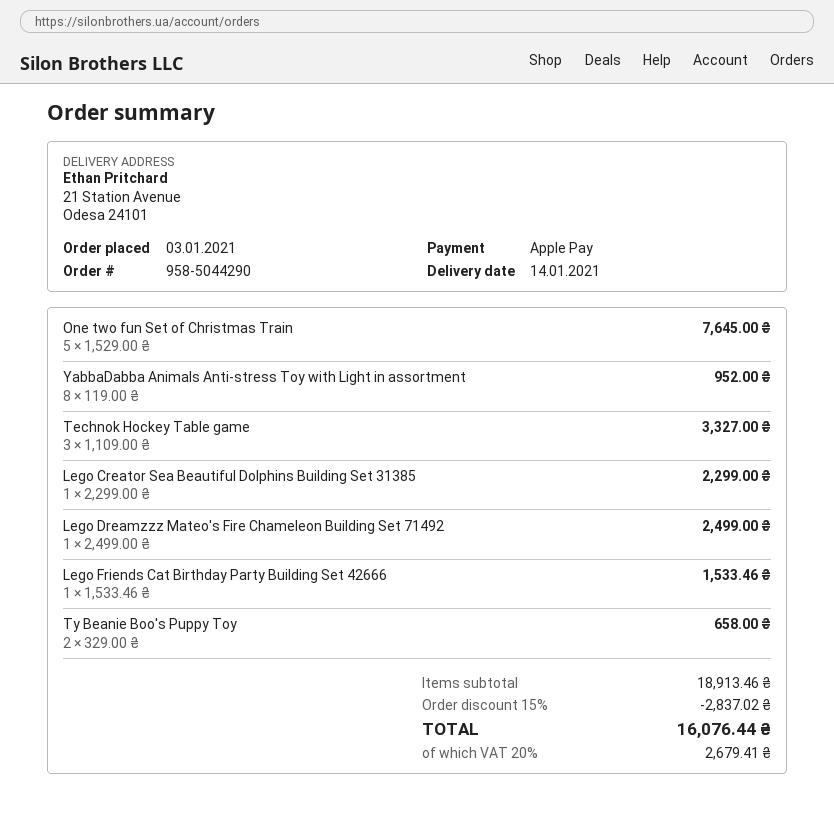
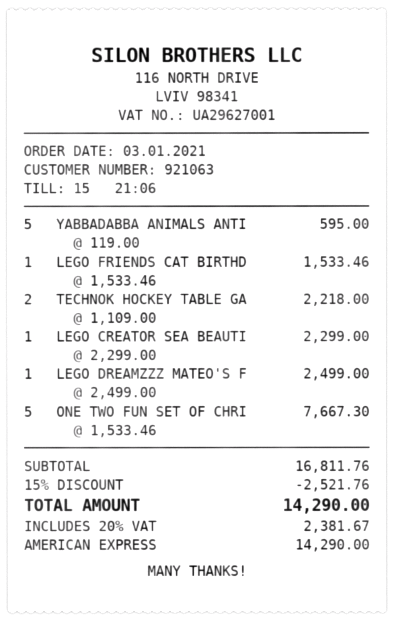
payment method: Apple Pay -> American Express
One two fun Set of Christmas Train: 5 x 1529.00 = 7645.00 -> 5 x 1533.46 = 7667.30
YabbaDabba Animals Anti-stress Toy with Light in assortment: 8 x 119.00 = 952.00 -> 5 x 119.00 = 595.00
Technok Hockey Table game: 3 x 1109.00 = 3327.00 -> 2 x 1109.00 = 2218.00
Ty Beanie Boo's Puppy Toy: 2 x 329.00 = 658.00 -> none
subtotal: 18913.46 -> 16811.76
discount: 15% = 2837.02 -> 15% = 2521.76
tax: 20% = 2679.41 -> 20% = 2381.67
total: 16076.44 -> 14290.00

